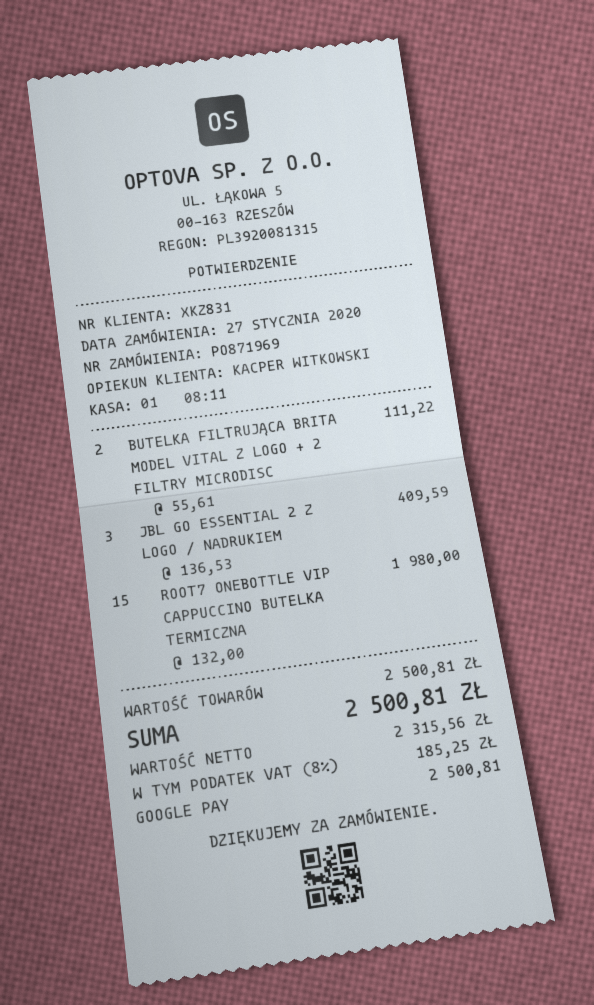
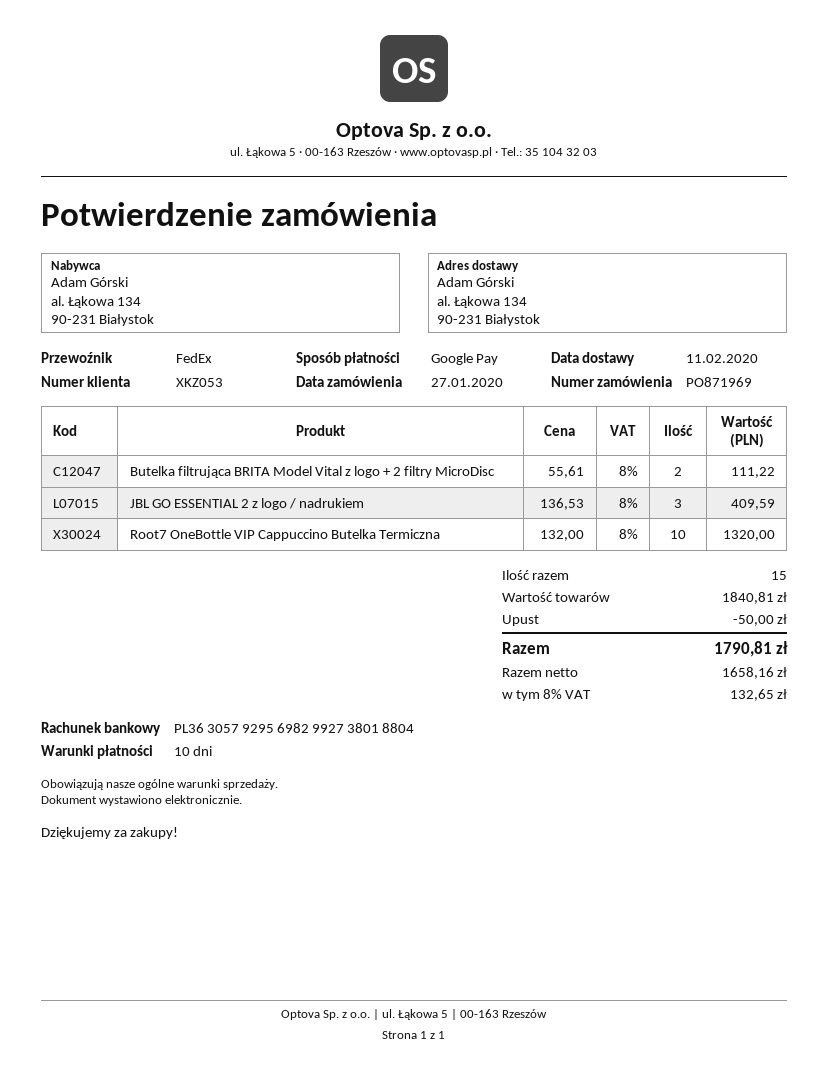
customer number: XKZ831 -> XKZ053
ROOT7 ONEBOTTLE VIP CAPPUCCINO BUTELKA TERMICZNA: 15 x 132.00 = 1980.00 -> 10 x 132.00 = 1320.00
subtotal: 2500.81 -> 1840.81
discount: none -> 50.00
net: 2315.56 -> 1658.16
tax: 8% = 185.25 -> 8% = 132.65
total: 2500.81 -> 1790.81

